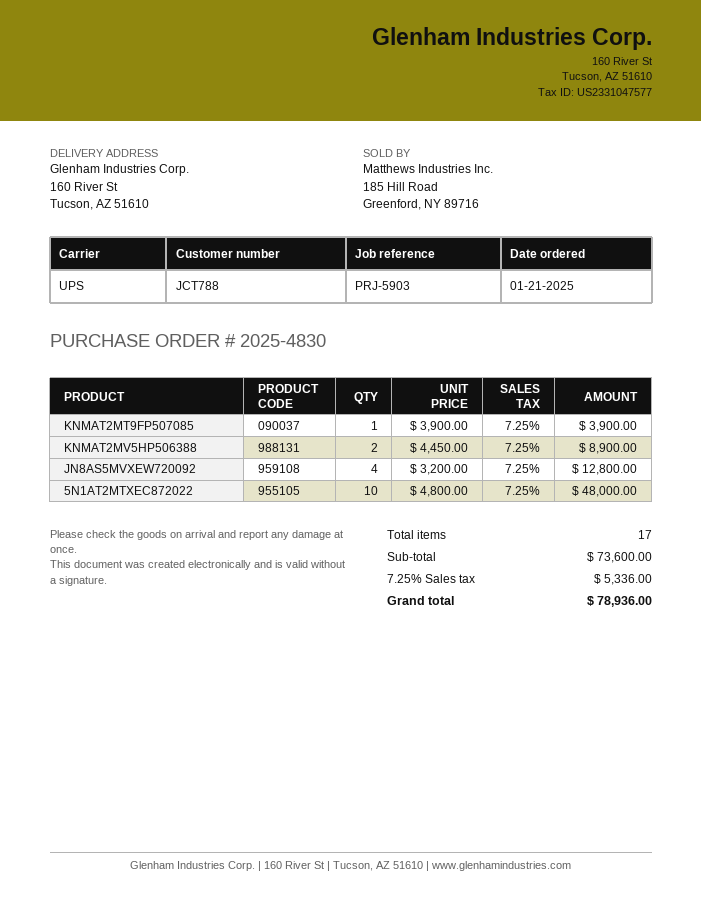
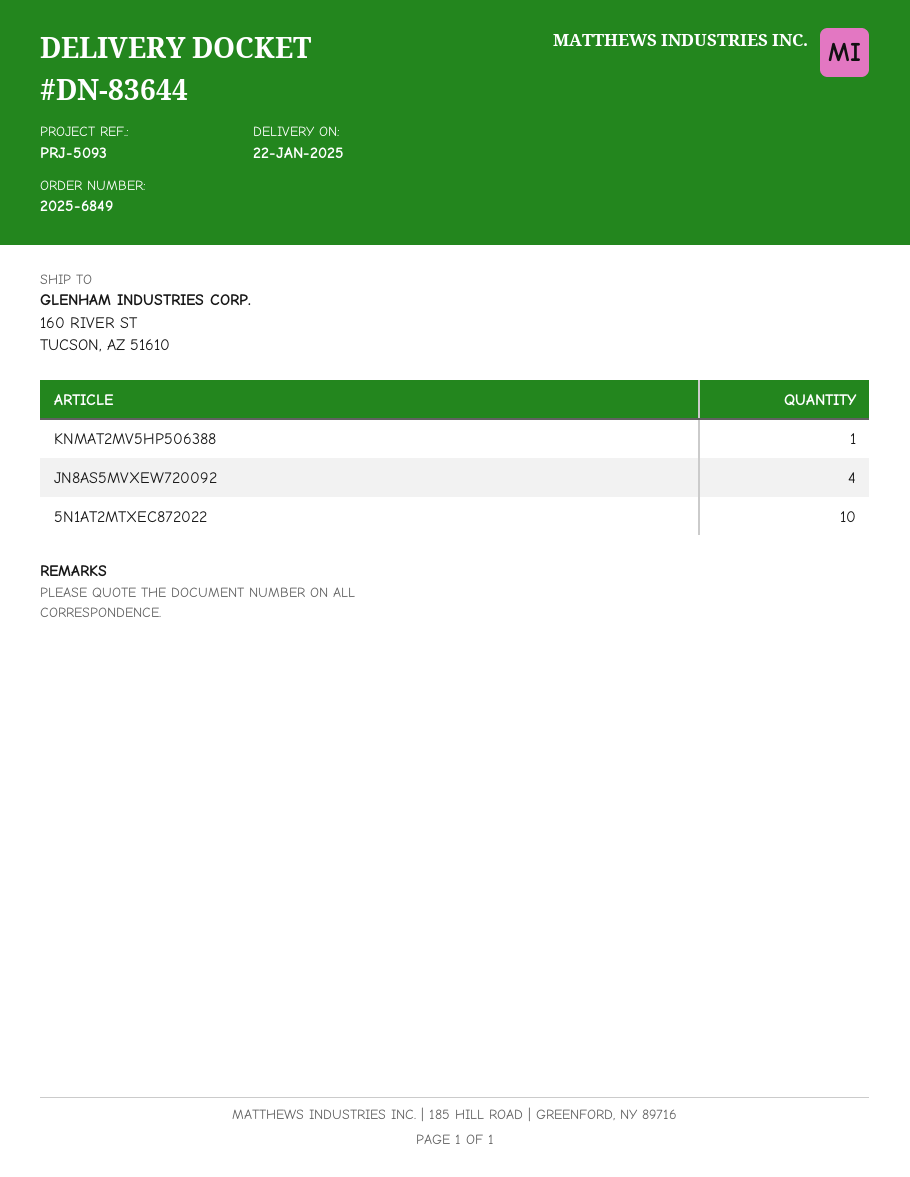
order number: 2025-4830 -> 2025-6849
reference: PRJ-5903 -> PRJ-5093
KNMAT2MT9FP507085: 1 -> none
KNMAT2MV5HP506388: 2 -> 1

